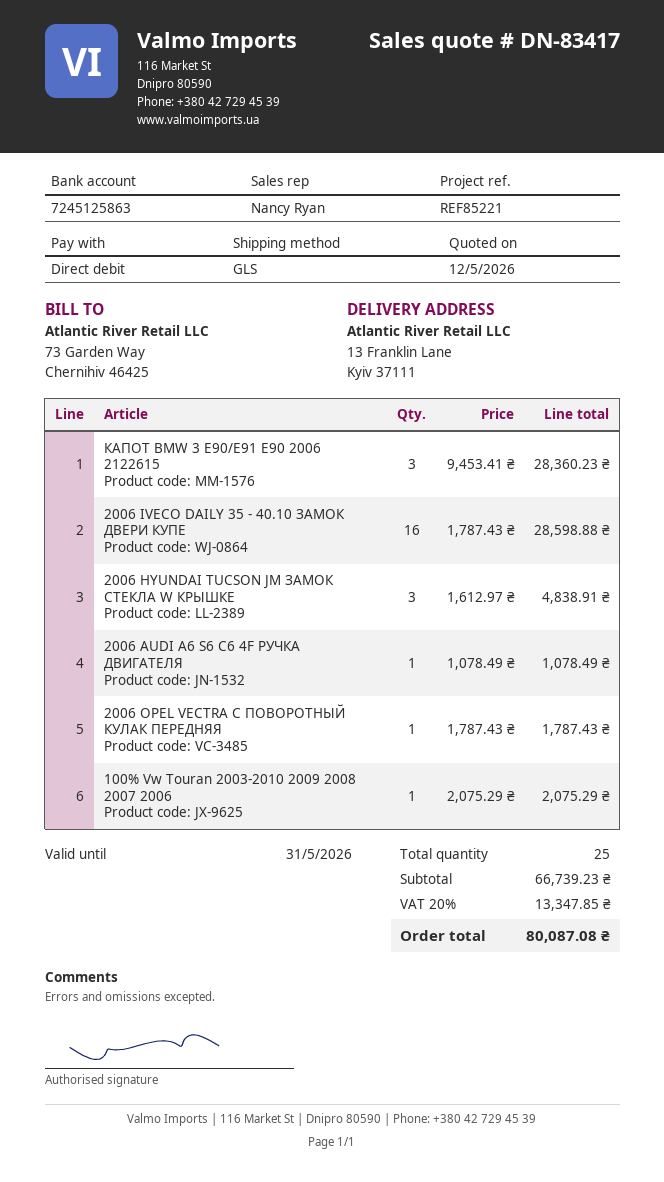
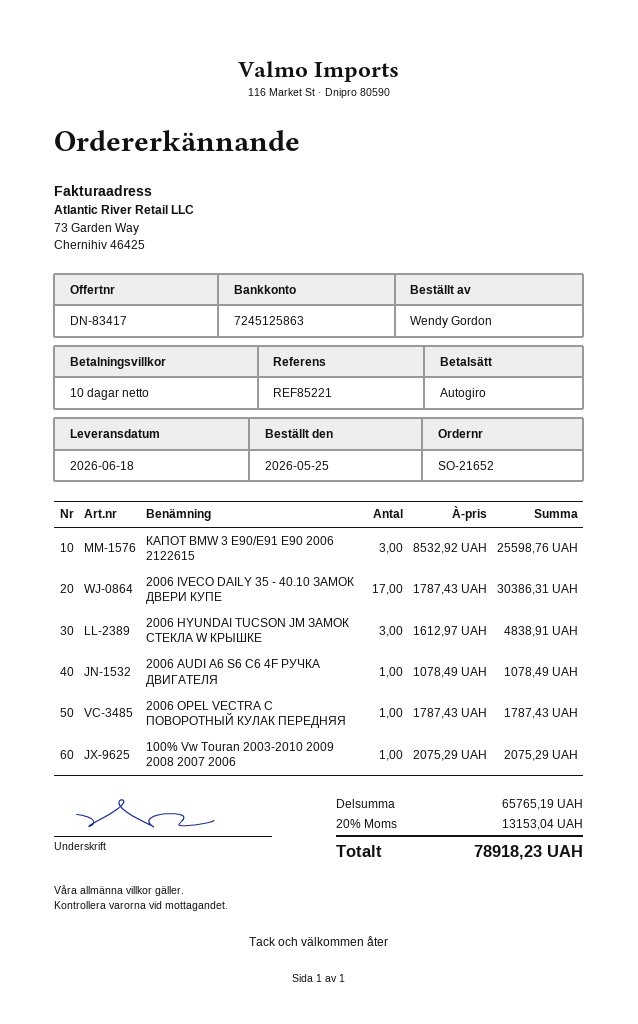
КАПОТ BMW 3 E90/E91 E90 2006 2122615: 3 x 9453.41 = 28360.23 -> 3 x 8532.92 = 25598.76
2006 IVECO DAILY 35 - 40.10 ЗАМОК ДВЕРИ КУПЕ: 16 x 1787.43 = 28598.88 -> 17 x 1787.43 = 30386.31
subtotal: 66739.23 -> 65765.19
tax: 20% = 13347.85 -> 20% = 13153.04
total: 80087.08 -> 78918.23

